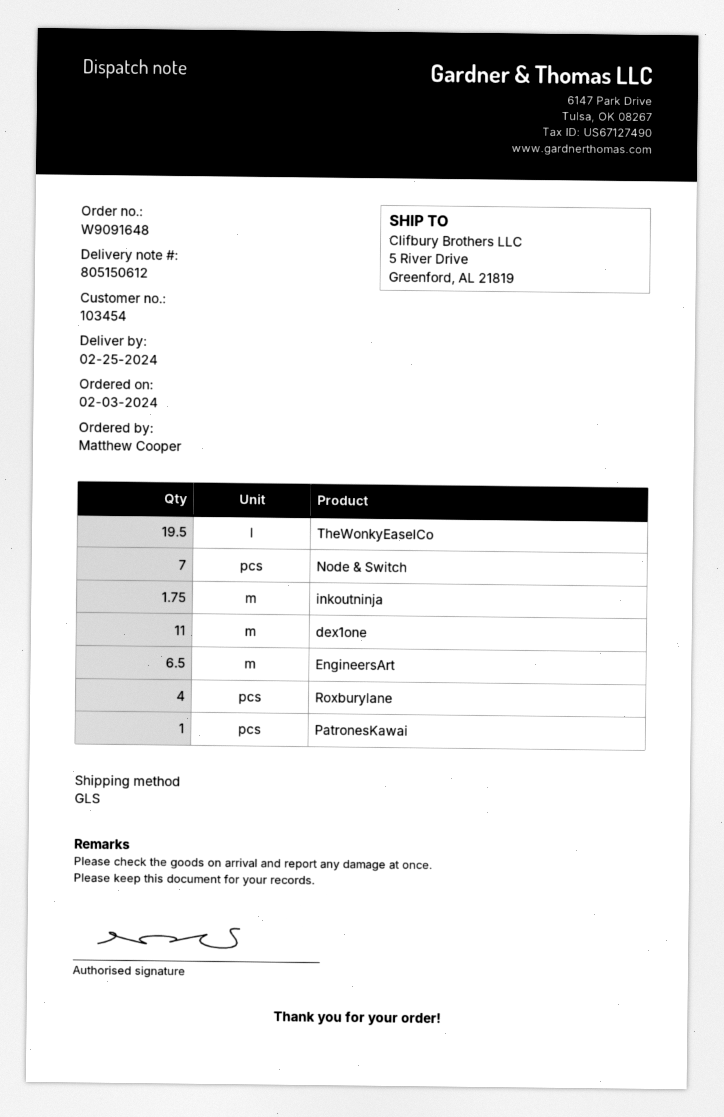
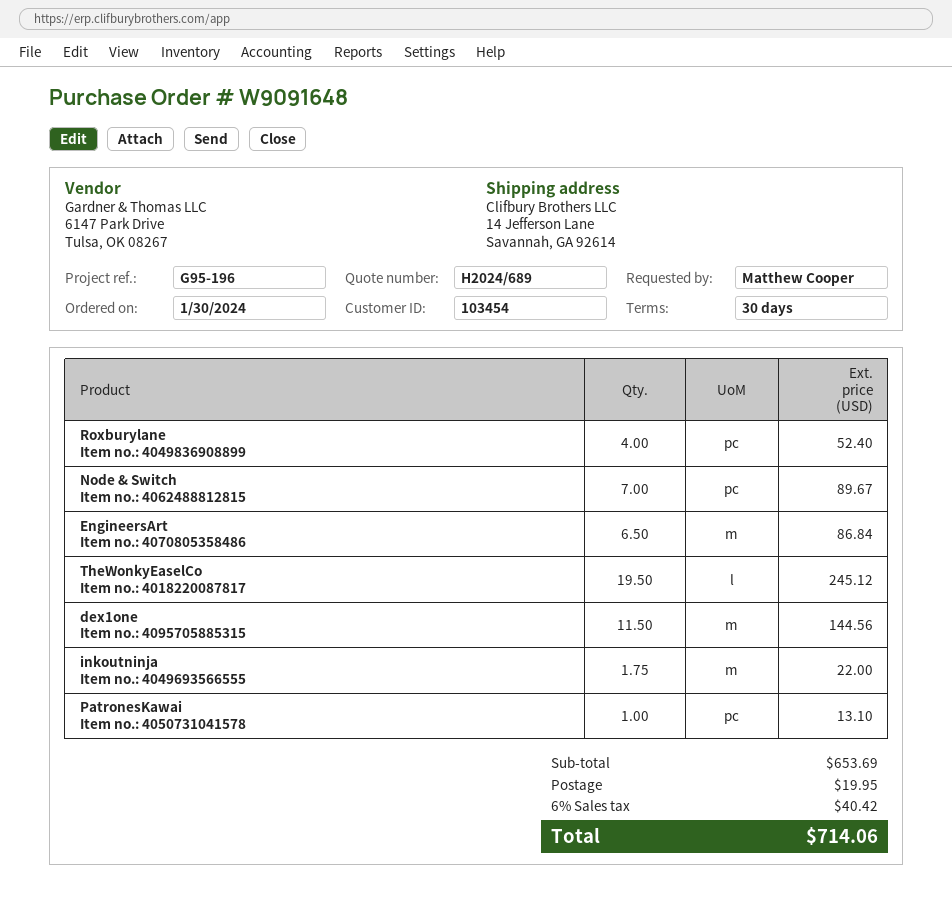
order date: 2024-02-03 -> 2024-01-30
ship to: 5 River Drive, Greenford, AL 21819 -> 14 Jefferson Lane, Savannah, GA 92614
dex1one: 11 -> 11.5

